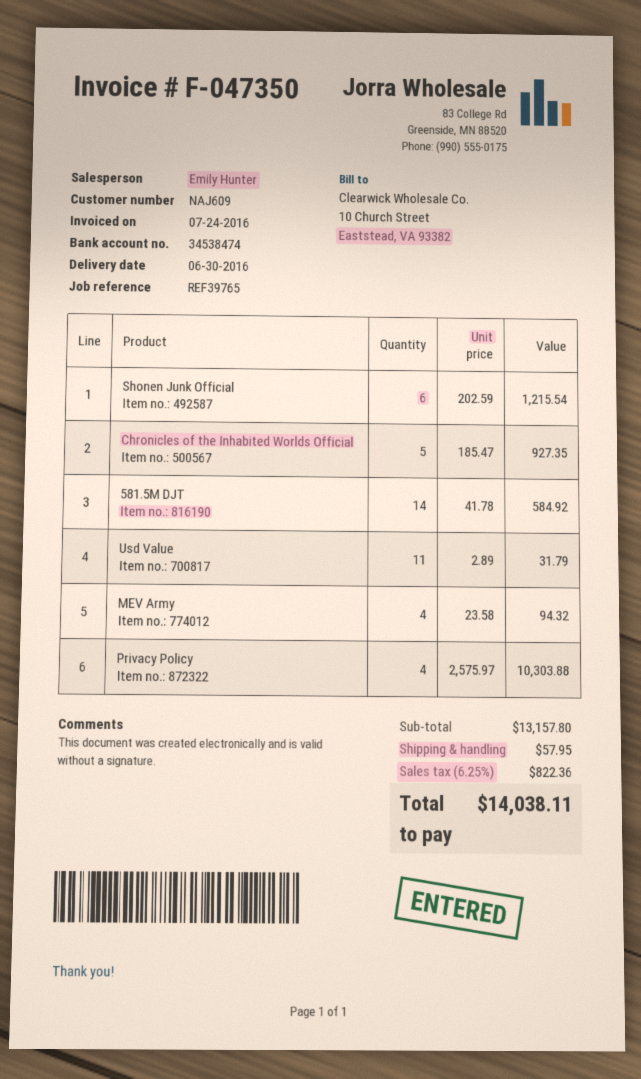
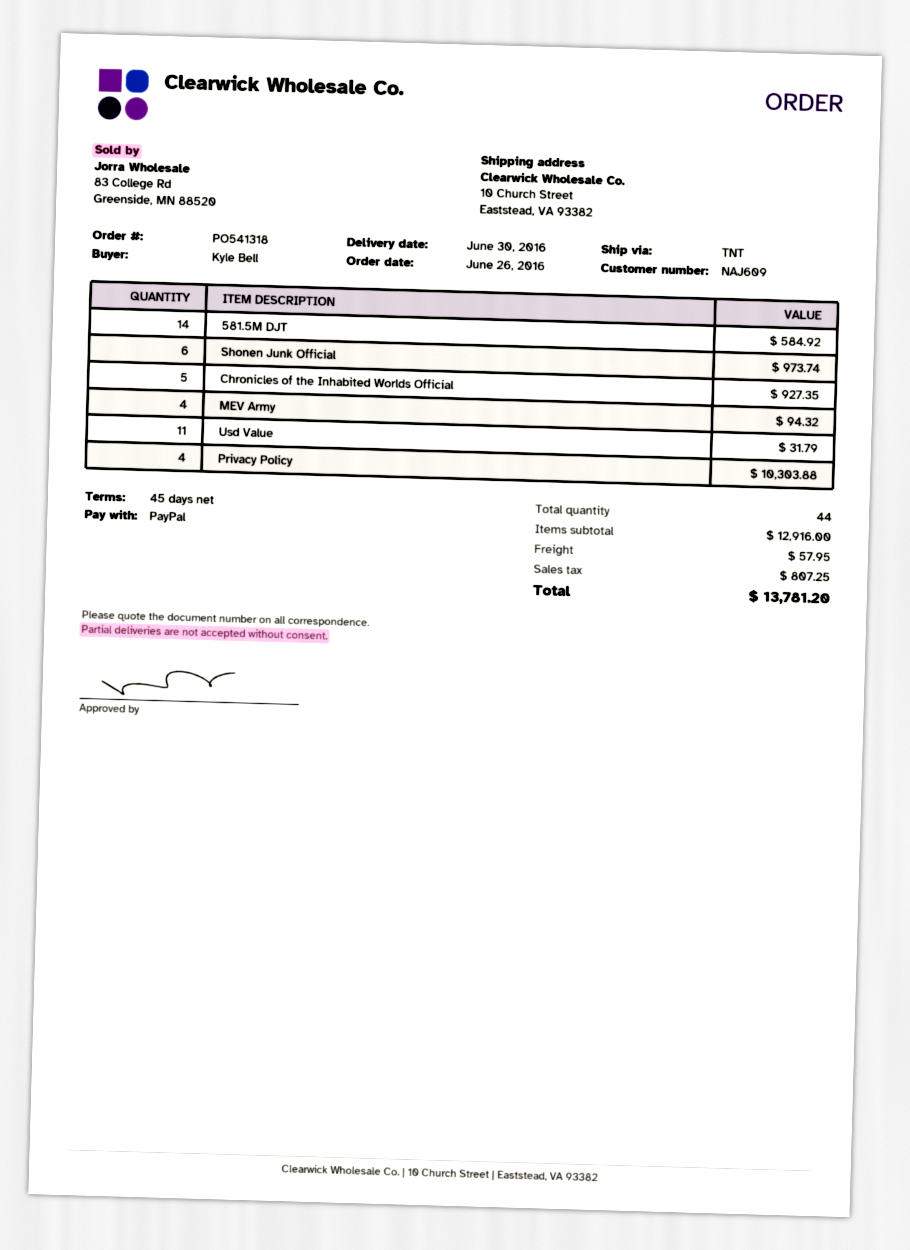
Shonen Junk Official: 6 for 1215.54 -> 6 for 973.74
subtotal: 13157.80 -> 12916.00
tax: 822.36 -> 807.25
total: 14038.11 -> 13781.20

